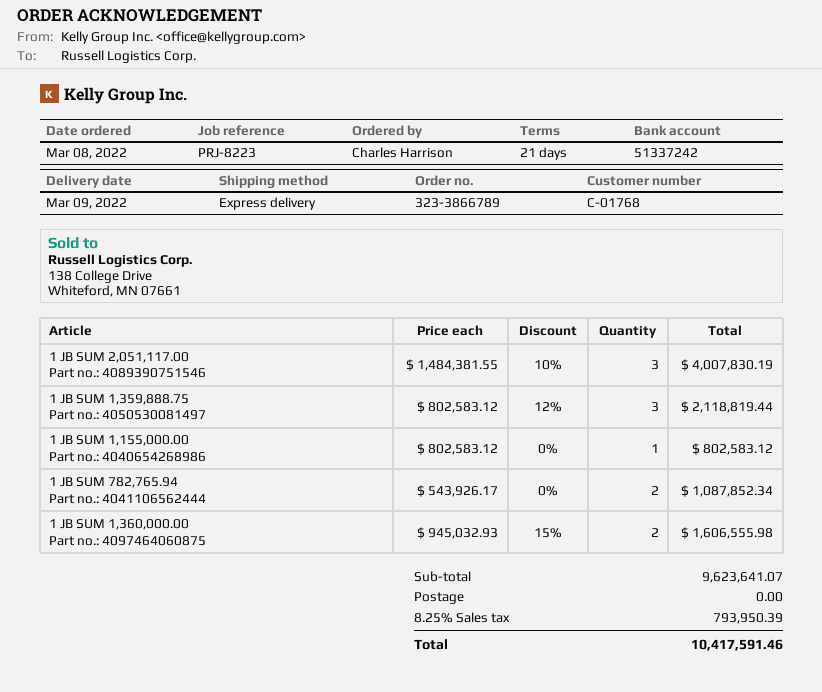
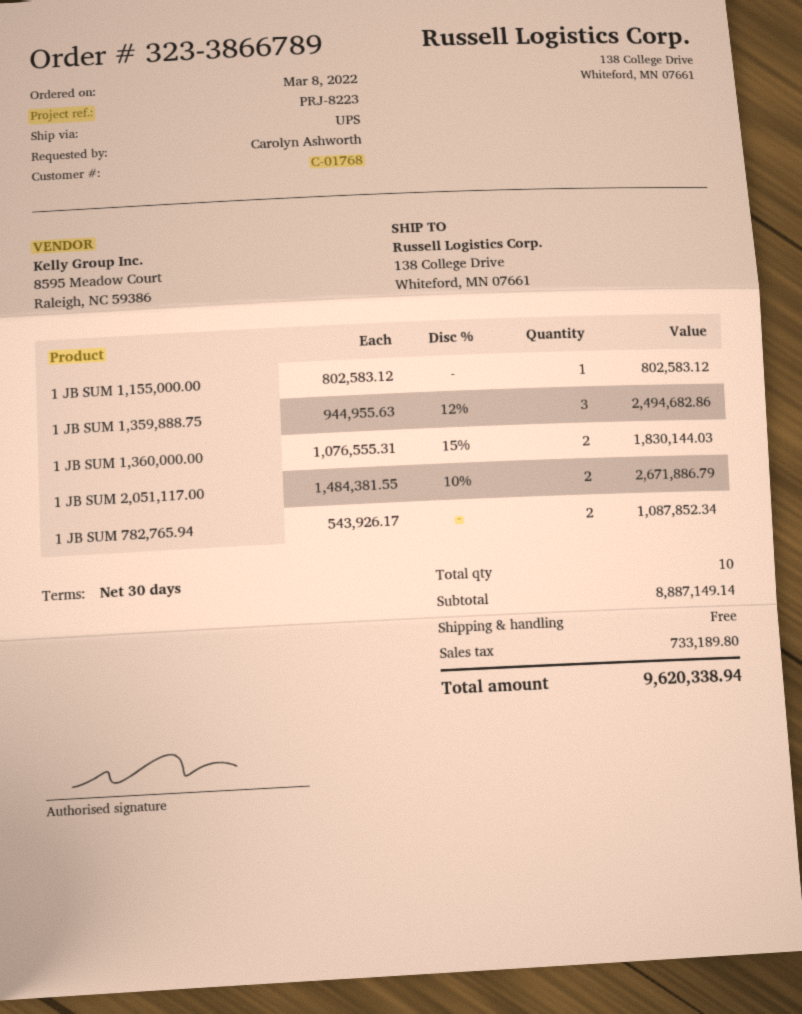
payment terms: 21 days -> 30 days
ordered by: Charles Harrison -> Carolyn Ashworth
shipping method: express -> UPS
1 JB SUM 2,051,117.00: 3 x 1484381.55 - 10% = 4007830.19 -> 2 x 1484381.55 - 10% = 2671886.79
1 JB SUM 1,359,888.75: 3 x 802583.12 - 12% = 2118819.44 -> 3 x 944955.63 - 12% = 2494682.86
1 JB SUM 1,360,000.00: 2 x 945032.93 - 15% = 1606555.98 -> 2 x 1076555.31 - 15% = 1830144.03
subtotal: 9623641.07 -> 8887149.14
tax: 793950.39 -> 733189.80
total: 10417591.46 -> 9620338.94

